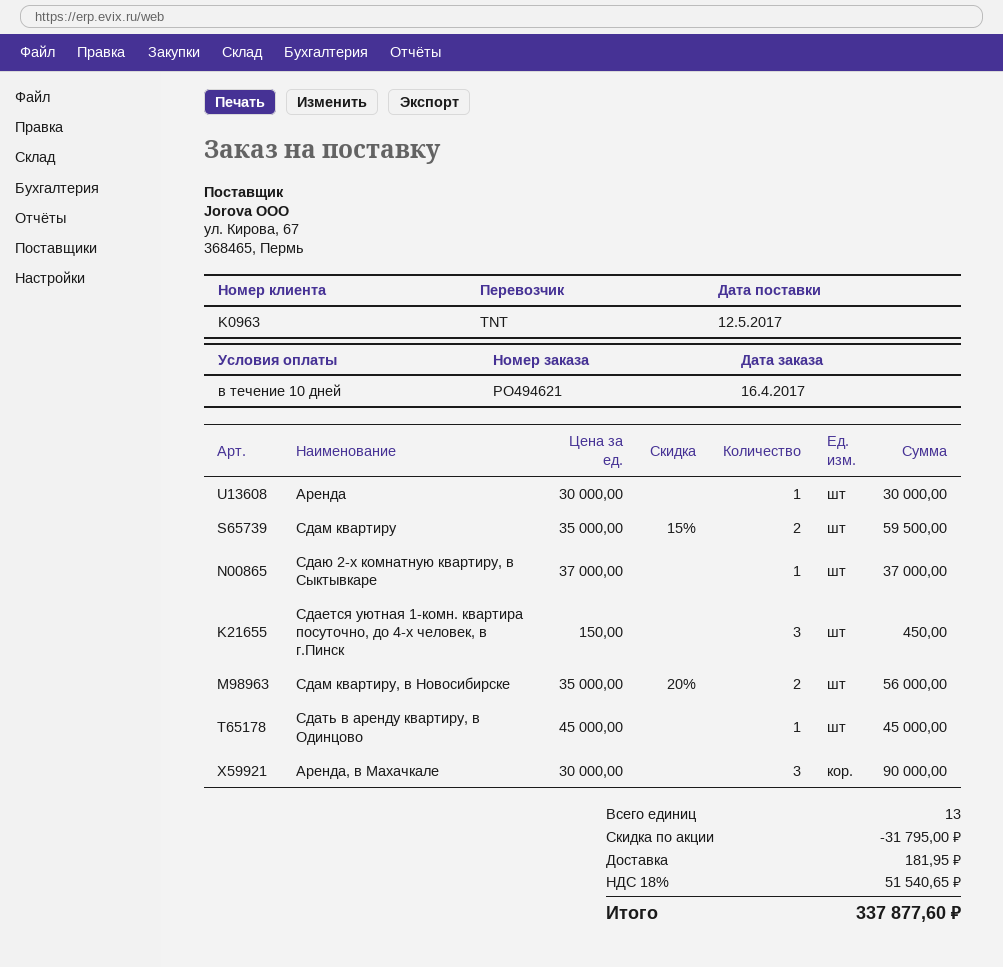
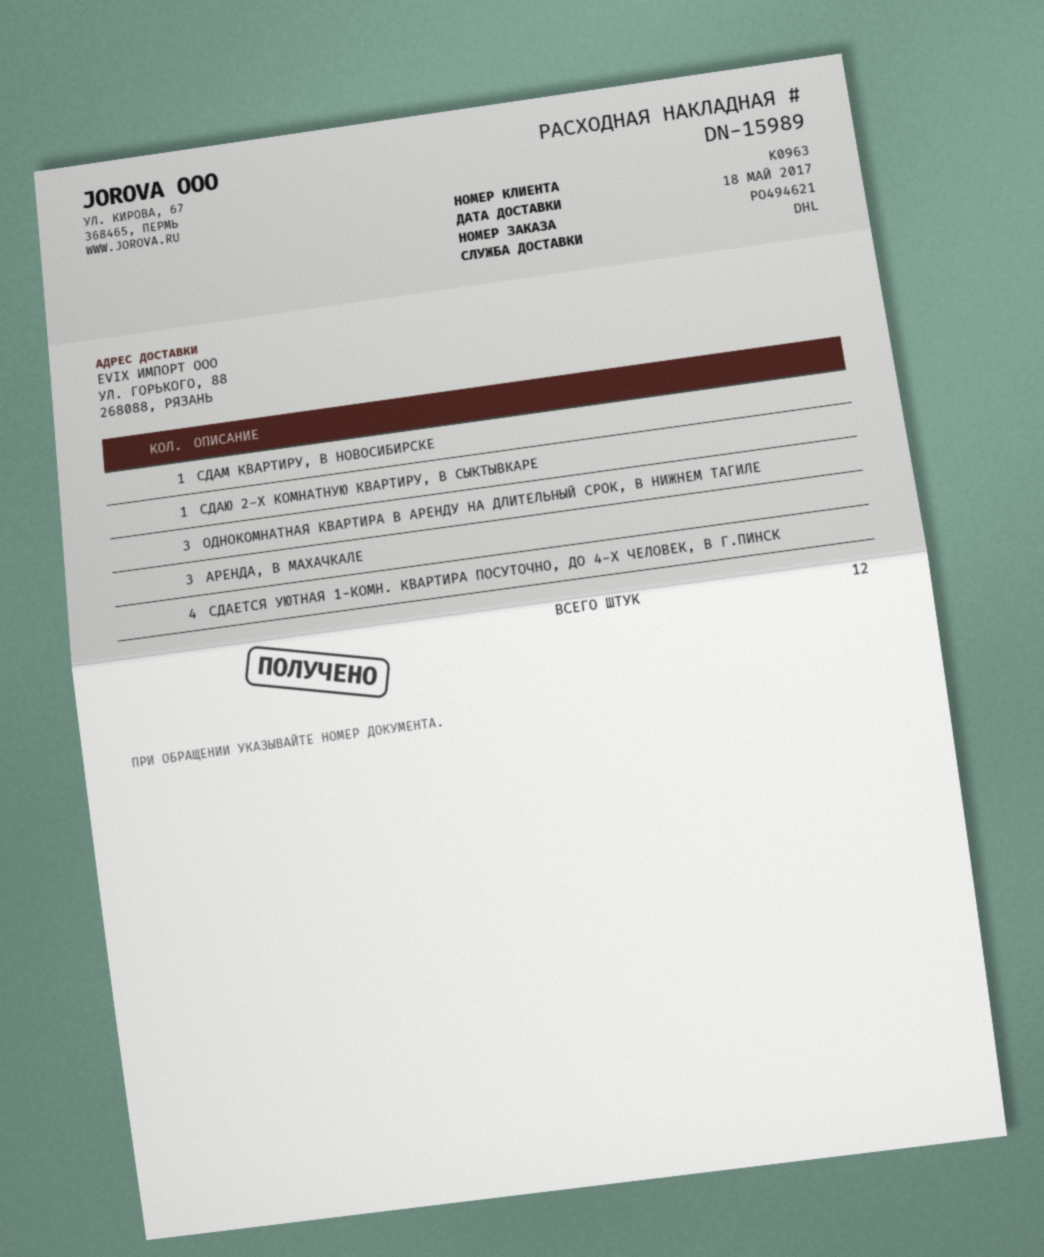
delivery date: 2017-05-12 -> 2017-05-18
shipping method: TNT -> DHL
Аренда: 1 -> none
Сдам квартиру: 2 -> none
Сдается уютная 1-комн. квартира посуточно, до 4-х человек, в г.Пинск: 3 -> 4
Сдам квартиру, в Новосибирске: 2 -> 1
Сдать в аренду квартиру, в Одинцово: 1 -> none
ОДНОКОМНАТНАЯ КВАРТИРА В АРЕНДУ НА ДЛИТЕЛЬНЫЙ СРОК, В НИЖНЕМ ТАГИЛЕ: none -> 3
total quantity: 13 -> 12

